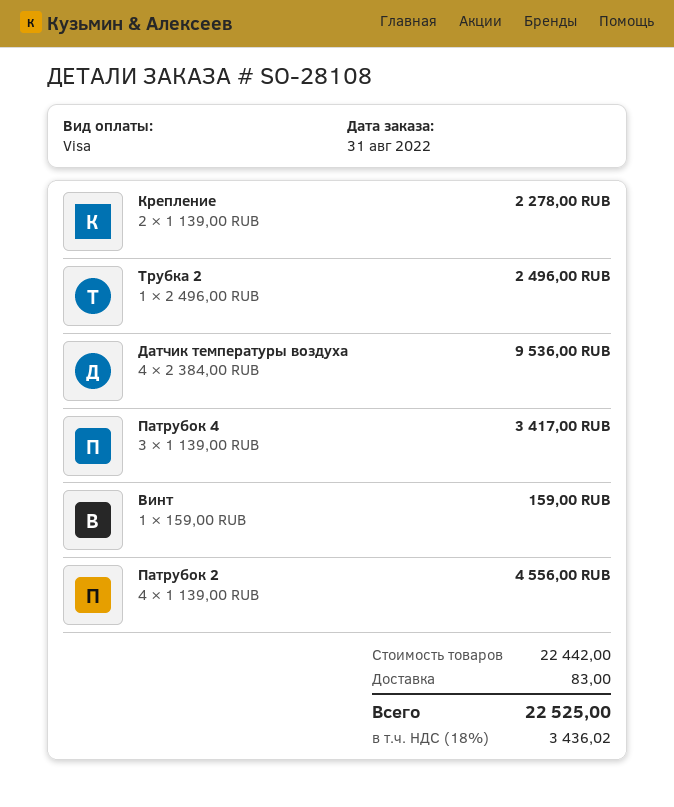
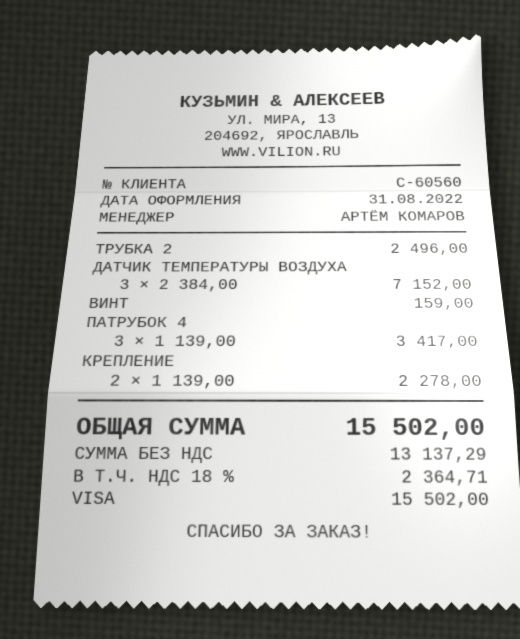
Датчик температуры воздуха: 4 x 2384.00 = 9536.00 -> 3 x 2384.00 = 7152.00
Патрубок 2: 4 x 1139.00 = 4556.00 -> none
shipping: 83.00 -> none
tax: 18% = 3436.02 -> 18% = 2364.71
total: 22525.00 -> 15502.00

